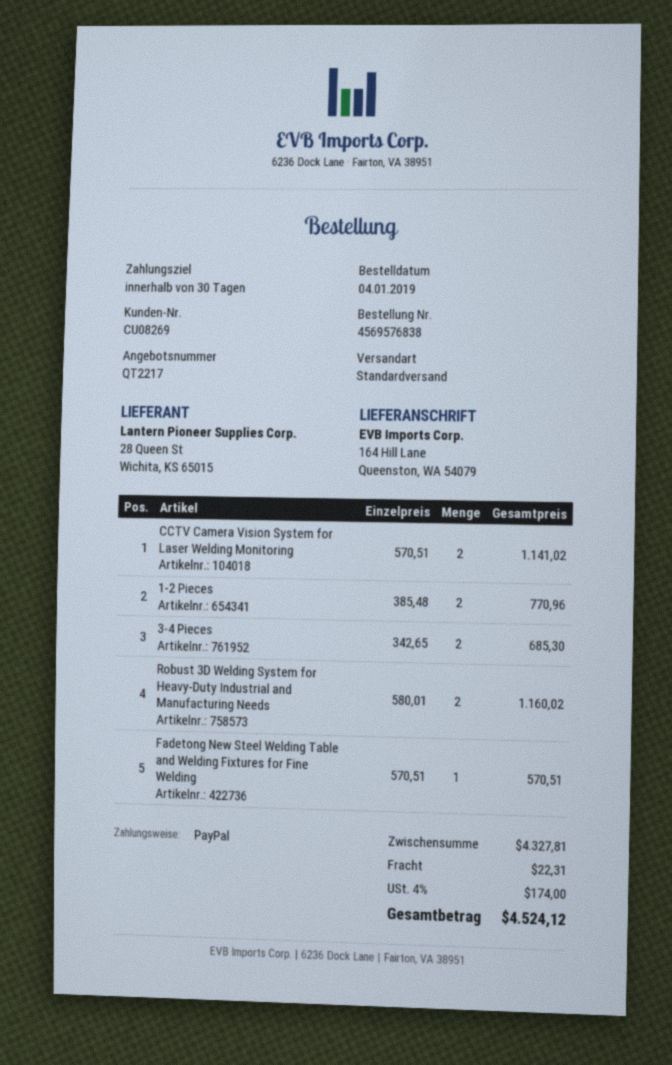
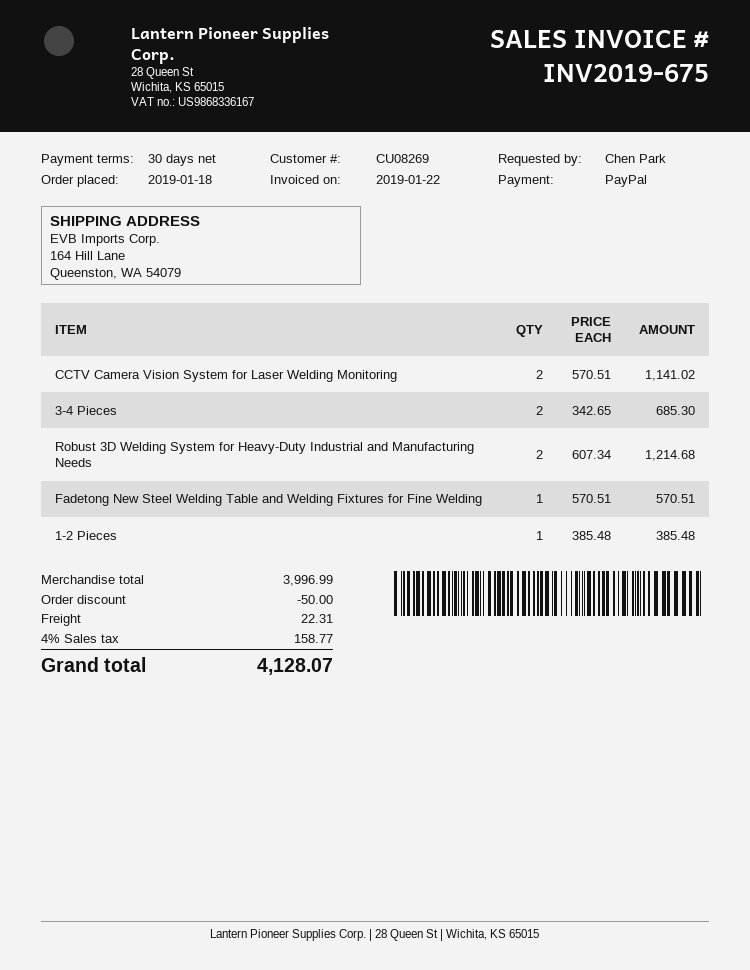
order date: 2019-01-04 -> 2019-01-18
1-2 Pieces: 2 x 385.48 = 770.96 -> 1 x 385.48 = 385.48
Robust 3D Welding System for Heavy-Duty Industrial and Manufacturing Needs: 2 x 580.01 = 1160.02 -> 2 x 607.34 = 1214.68
subtotal: 4327.81 -> 3996.99
discount: none -> 50.00
tax: 4% = 174.00 -> 4% = 158.77
total: 4524.12 -> 4128.07

